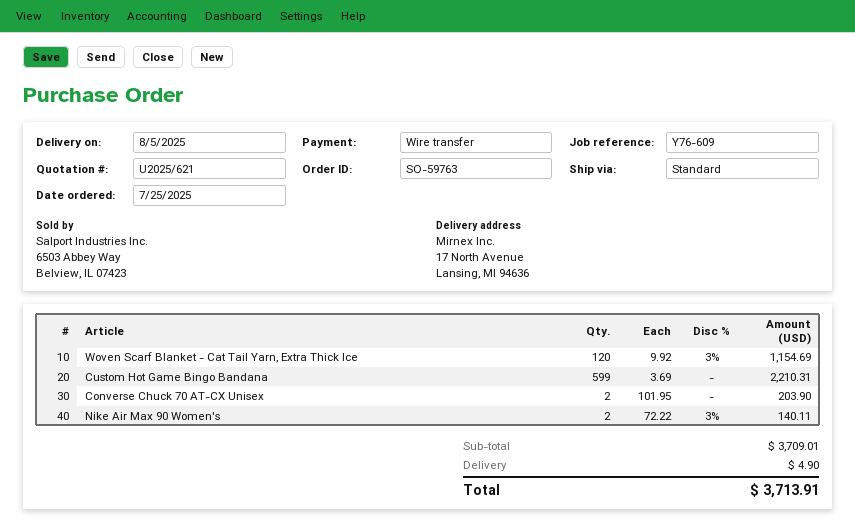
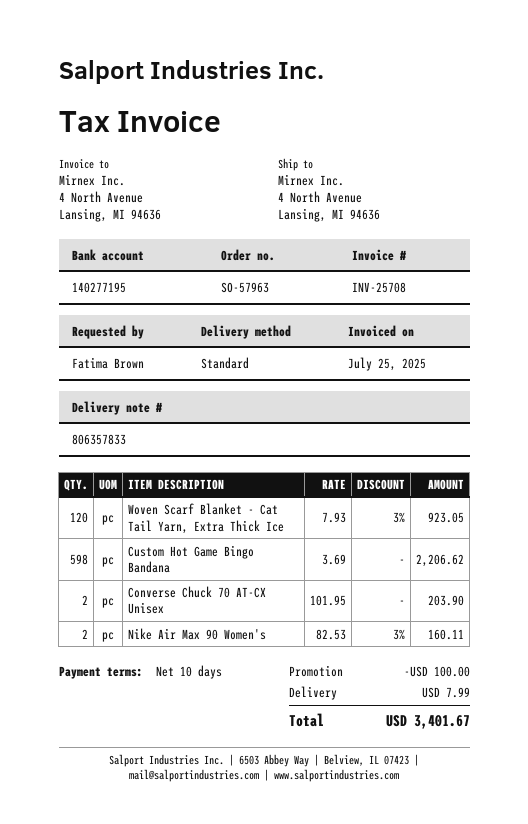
order number: SO-59763 -> SO-57963
ship to: 17 North Avenue, Lansing, MI 94636 -> 4 North Avenue, Lansing, MI 94636
Woven Scarf Blanket - Cat Tail Yarn, Extra Thick Ice: 120 x 9.92 - 3% = 1154.69 -> 120 x 7.93 - 3% = 923.05
Custom Hot Game Bingo Bandana: 599 x 3.69 = 2210.31 -> 598 x 3.69 = 2206.62
Nike Air Max 90 Women's: 2 x 72.22 - 3% = 140.11 -> 2 x 82.53 - 3% = 160.11
discount: none -> 100.00
shipping: 4.90 -> 7.99
total: 3713.91 -> 3401.67

